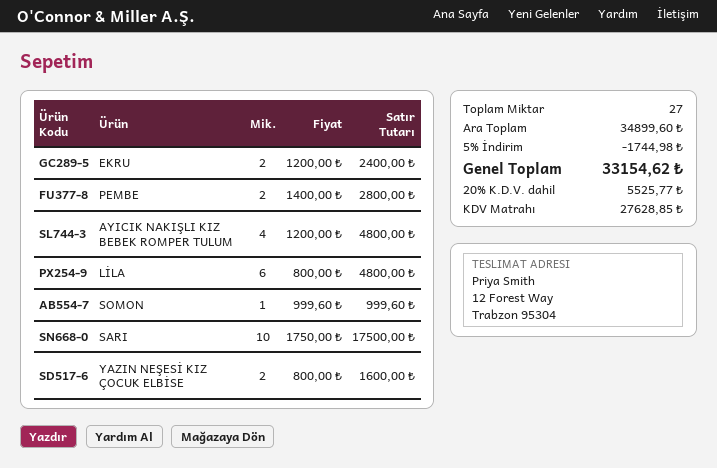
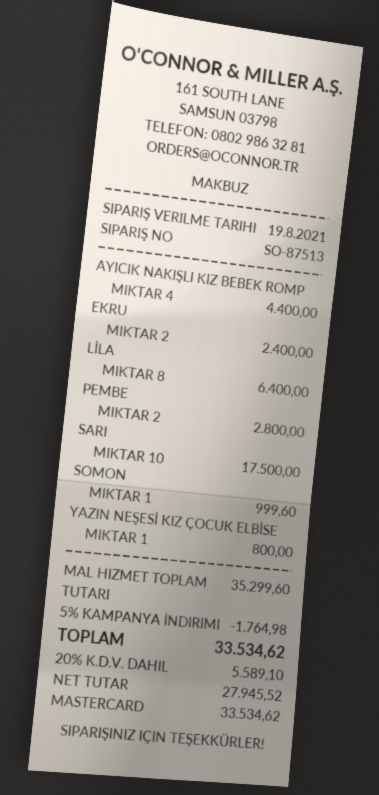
AYICIK NAKIŞLI KIZ BEBEK ROMPER TULUM: 4 for 4800.00 -> 4 for 4400.00
LİLA: 6 for 4800.00 -> 8 for 6400.00
YAZIN NEŞESİ KIZ ÇOCUK ELBİSE: 2 for 1600.00 -> 1 for 800.00
subtotal: 34899.60 -> 35299.60
discount: 5% = 1744.98 -> 5% = 1764.98
net: 27628.85 -> 27945.52
tax: 20% = 5525.77 -> 20% = 5589.10
total: 33154.62 -> 33534.62

